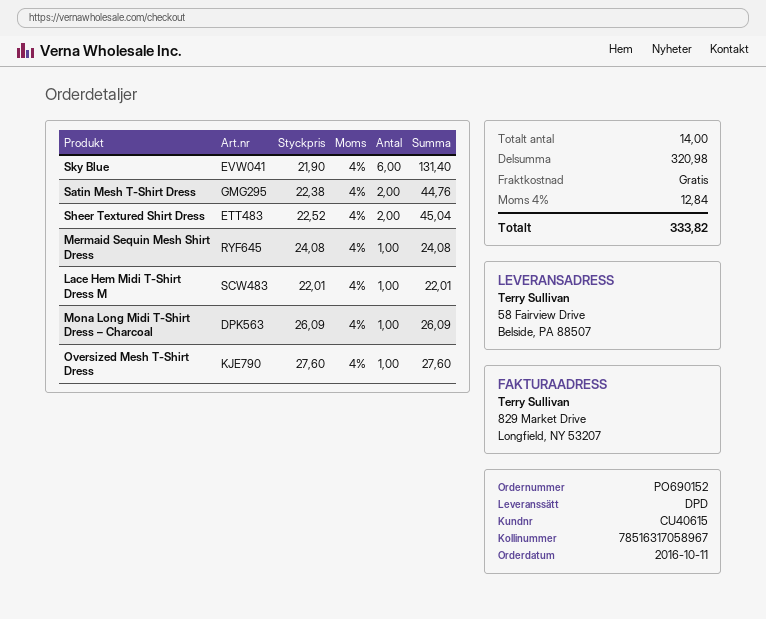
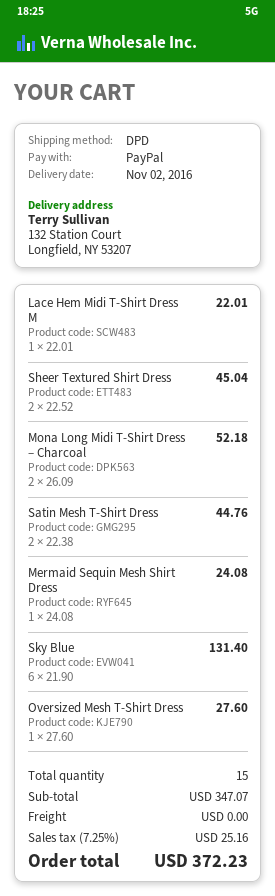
ship to: 58 Fairview Drive, Belside, PA 88507 -> 132 Station Court, Longfield, NY 53207
Mona Long Midi T-Shirt Dress – Charcoal: 1 x 26.09 = 26.09 -> 2 x 26.09 = 52.18
total quantity: 14 -> 15
subtotal: 320.98 -> 347.07
tax: 4% = 12.84 -> 7.25% = 25.16
total: 333.82 -> 372.23

